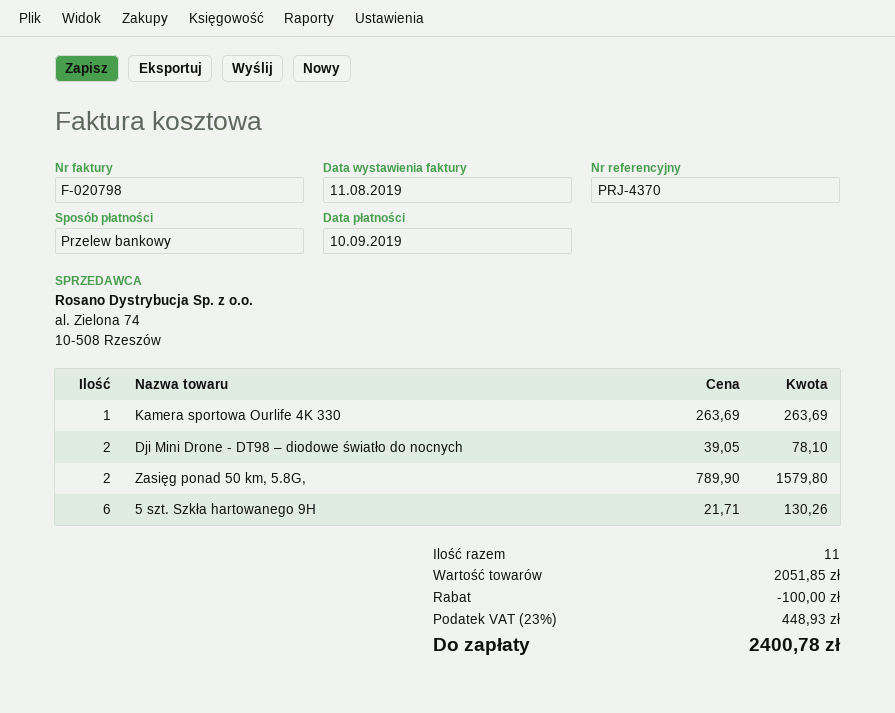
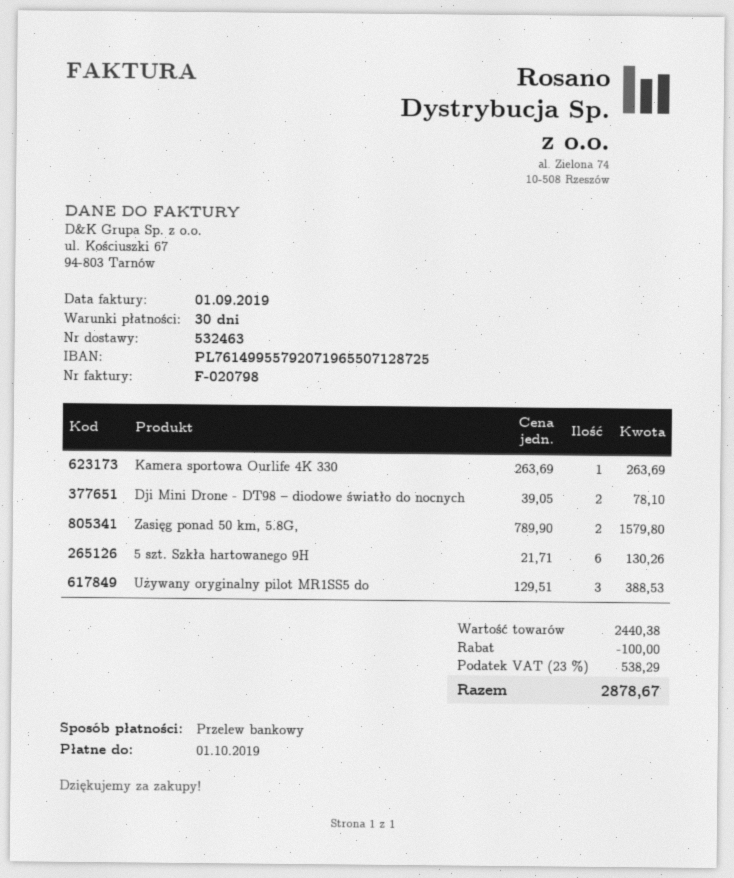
invoice date: 2019-08-11 -> 2019-09-01
due date: 2019-09-10 -> 2019-10-01
Używany oryginalny pilot MR1SS5 do: none -> 3 x 129.51 = 388.53
subtotal: 2051.85 -> 2440.38
tax: 23% = 448.93 -> 23% = 538.29
total: 2400.78 -> 2878.67

